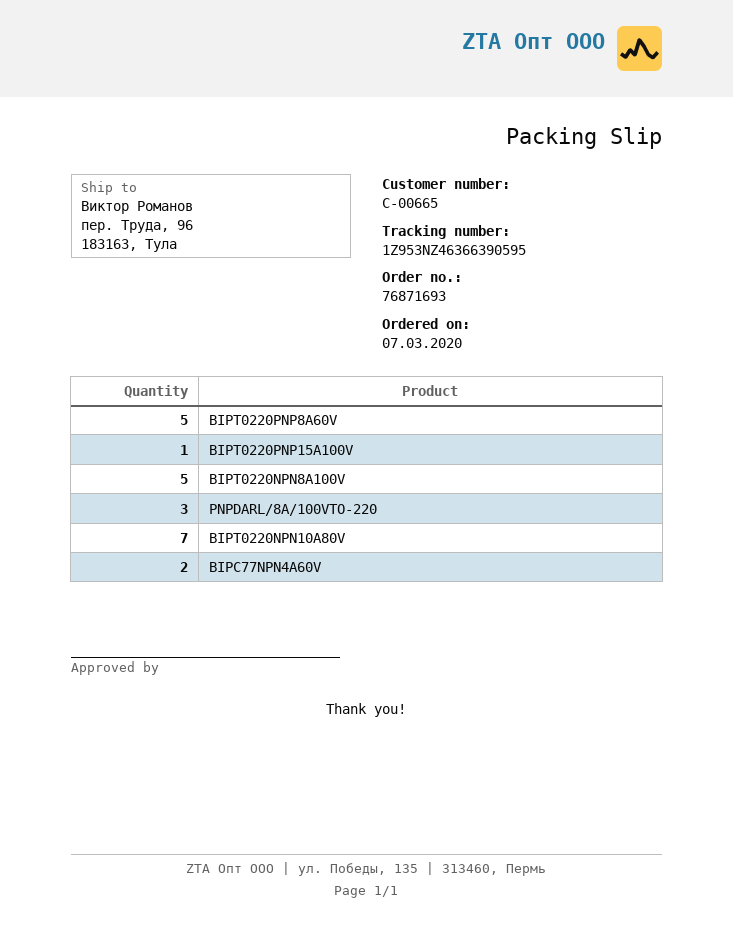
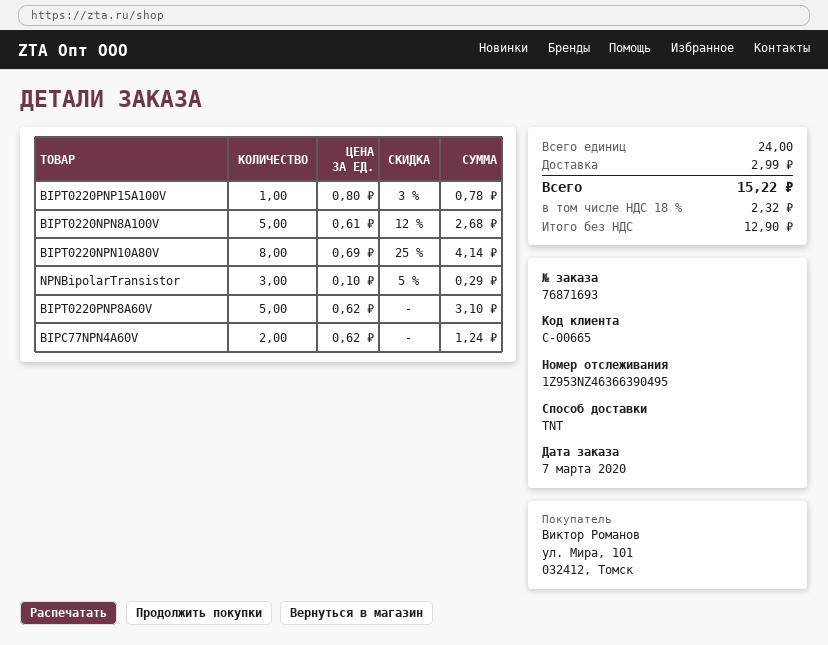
tracking number: 1Z953NZ46366390595 -> 1Z953NZ46366390495
PNPDARL/8A/100VTO-220: 3 -> none
BIPT0220NPN10A80V: 7 -> 8
NPNBipolarTransistor: none -> 3

